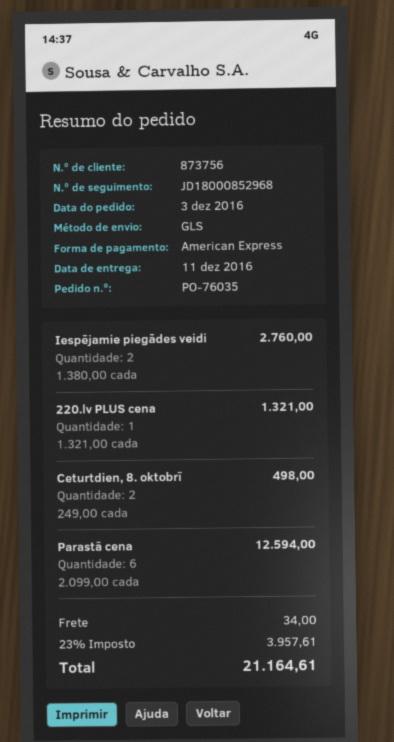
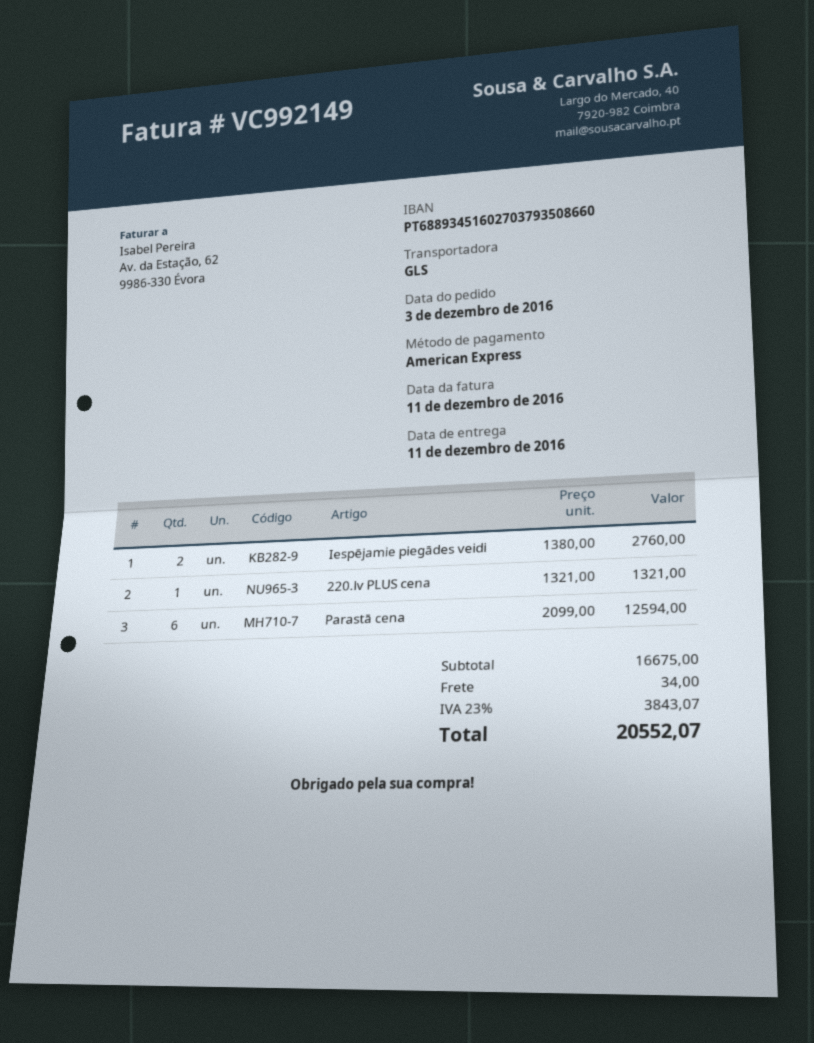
Ceturtdien, 8. oktobrī: 2 x 249.00 = 498.00 -> none
tax: 23% = 3957.61 -> 23% = 3843.07
total: 21164.61 -> 20552.07

